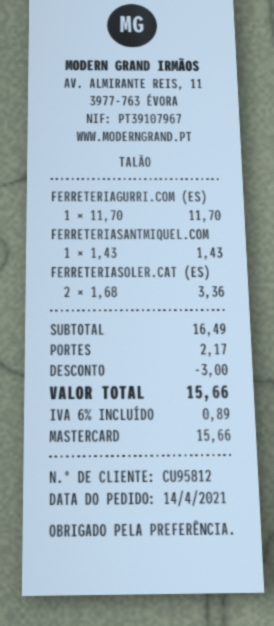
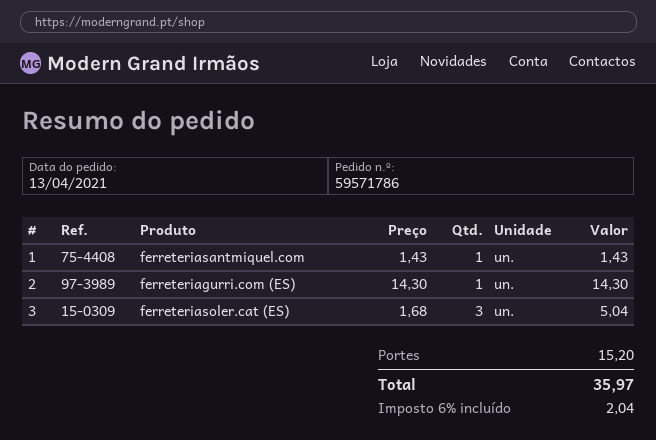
order date: 2021-04-14 -> 2021-04-13
FERRETERIAGURRI.COM (ES): 1 x 11.70 = 11.70 -> 1 x 14.30 = 14.30
FERRETERIASOLER.CAT (ES): 2 x 1.68 = 3.36 -> 3 x 1.68 = 5.04
discount: 3.00 -> none
shipping: 2.17 -> 15.20
tax: 6% = 0.89 -> 6% = 2.04
total: 15.66 -> 35.97

